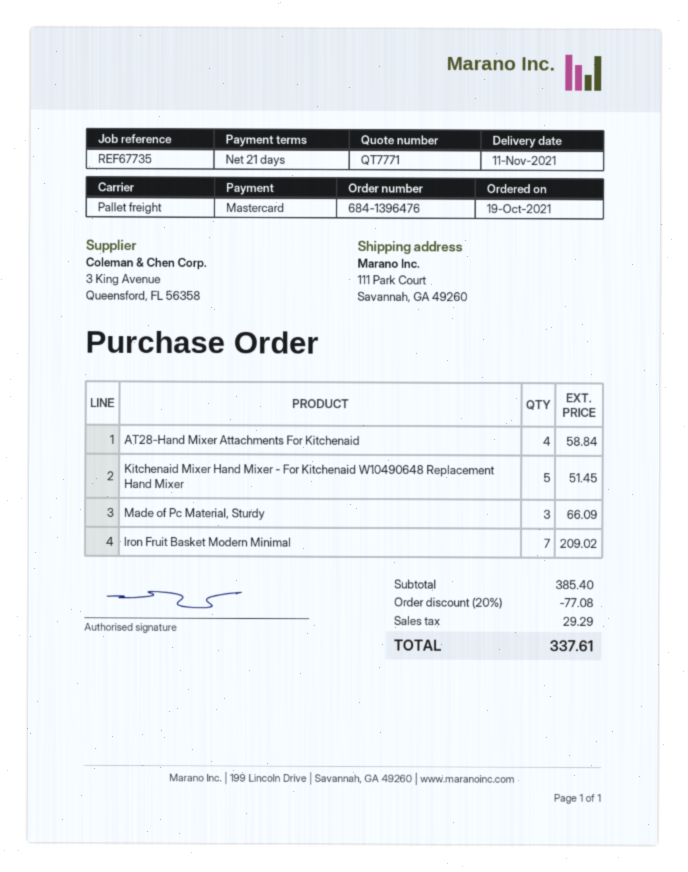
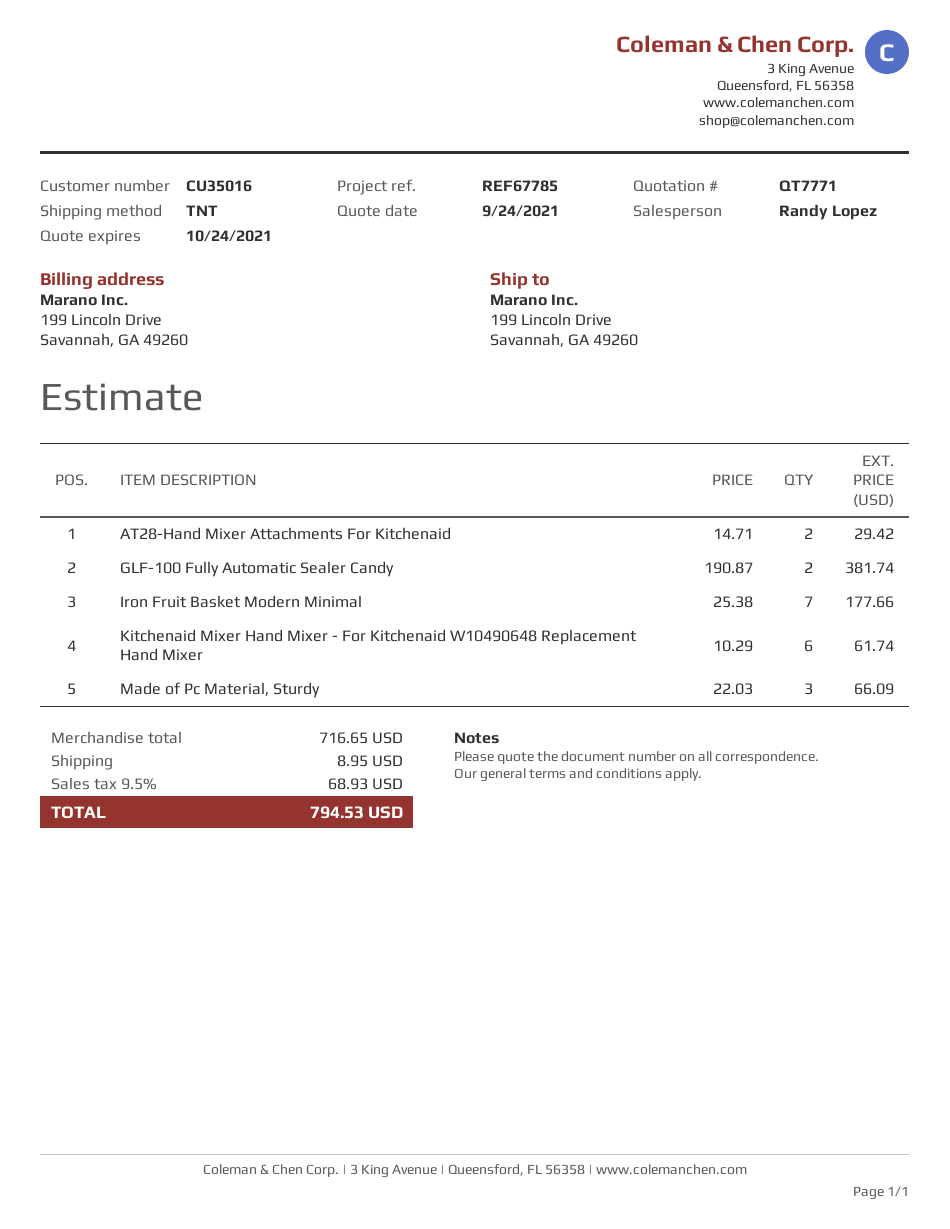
reference: REF67735 -> REF67785
shipping method: pallet freight -> TNT
ship to: 111 Park Court, Savannah, GA 49260 -> 199 Lincoln Drive, Savannah, GA 49260
AT28-Hand Mixer Attachments For Kitchenaid: 4 for 58.84 -> 2 for 29.42
Kitchenaid Mixer Hand Mixer - For Kitchenaid W10490648 Replacement Hand Mixer: 5 for 51.45 -> 6 for 61.74
Iron Fruit Basket Modern Minimal: 7 for 209.02 -> 7 for 177.66
GLF-100 Fully Automatic Sealer Candy: none -> 2 for 381.74
subtotal: 385.40 -> 716.65
discount: 20% = 77.08 -> none
shipping: none -> 8.95
tax: 29.29 -> 68.93
total: 337.61 -> 794.53

